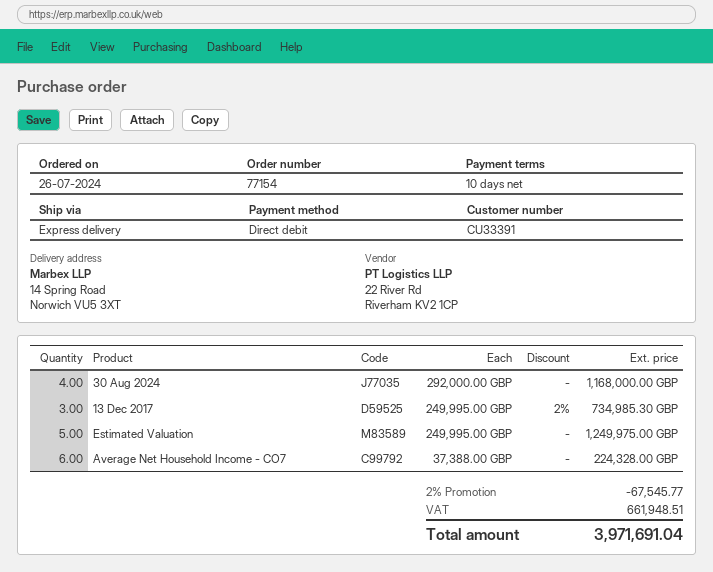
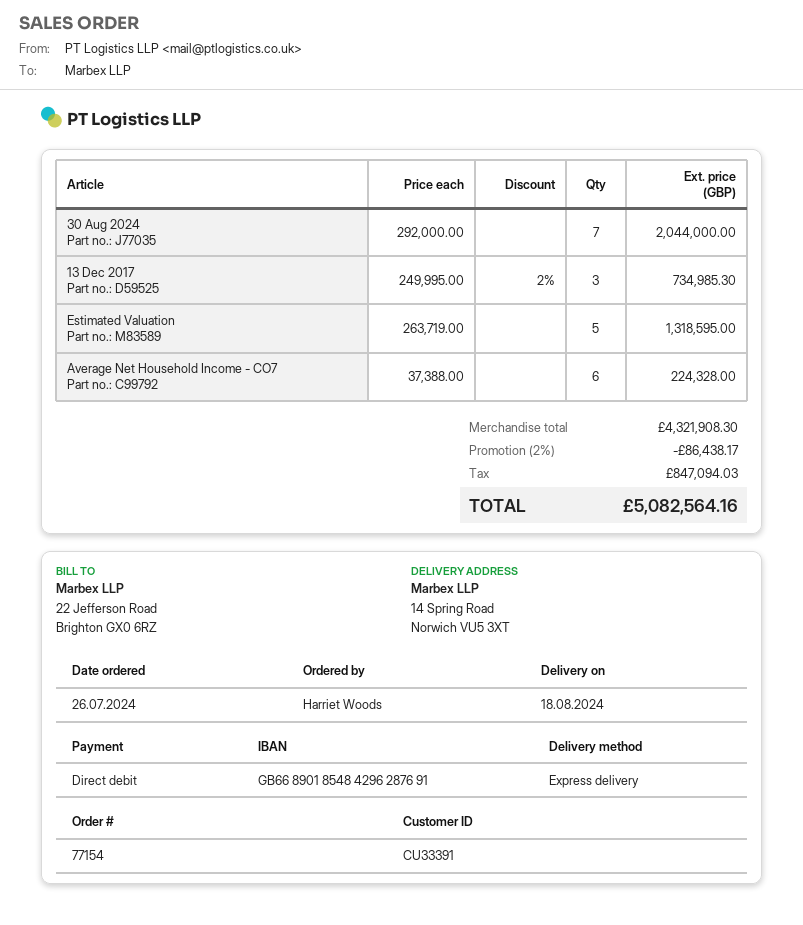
30 Aug 2024: 4 x 292000.00 = 1168000.00 -> 7 x 292000.00 = 2044000.00
Estimated Valuation: 5 x 249995.00 = 1249975.00 -> 5 x 263719.00 = 1318595.00
discount: 2% = 67545.77 -> 2% = 86438.17
tax: 661948.51 -> 847094.03
total: 3971691.04 -> 5082564.16

